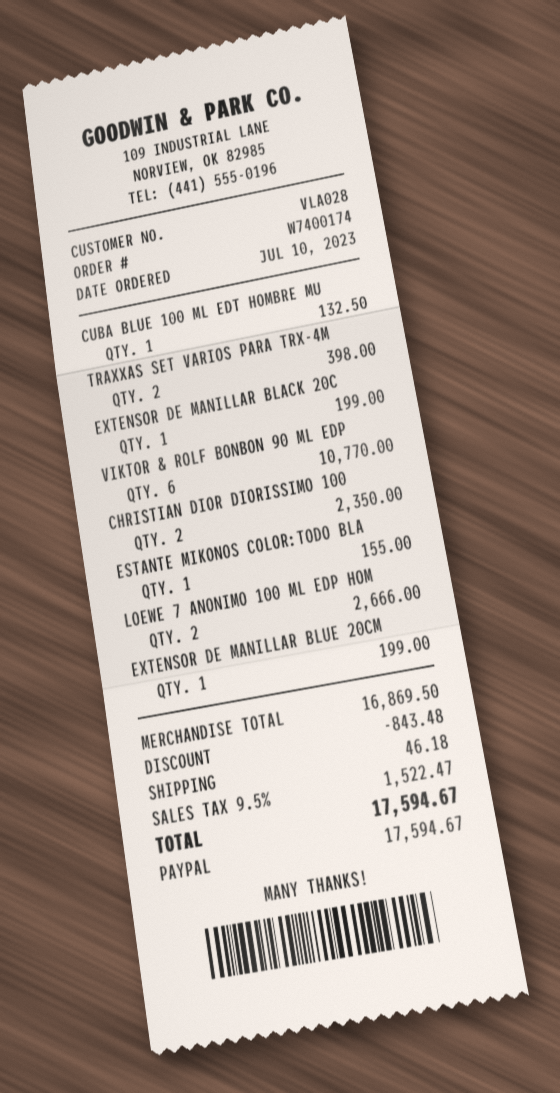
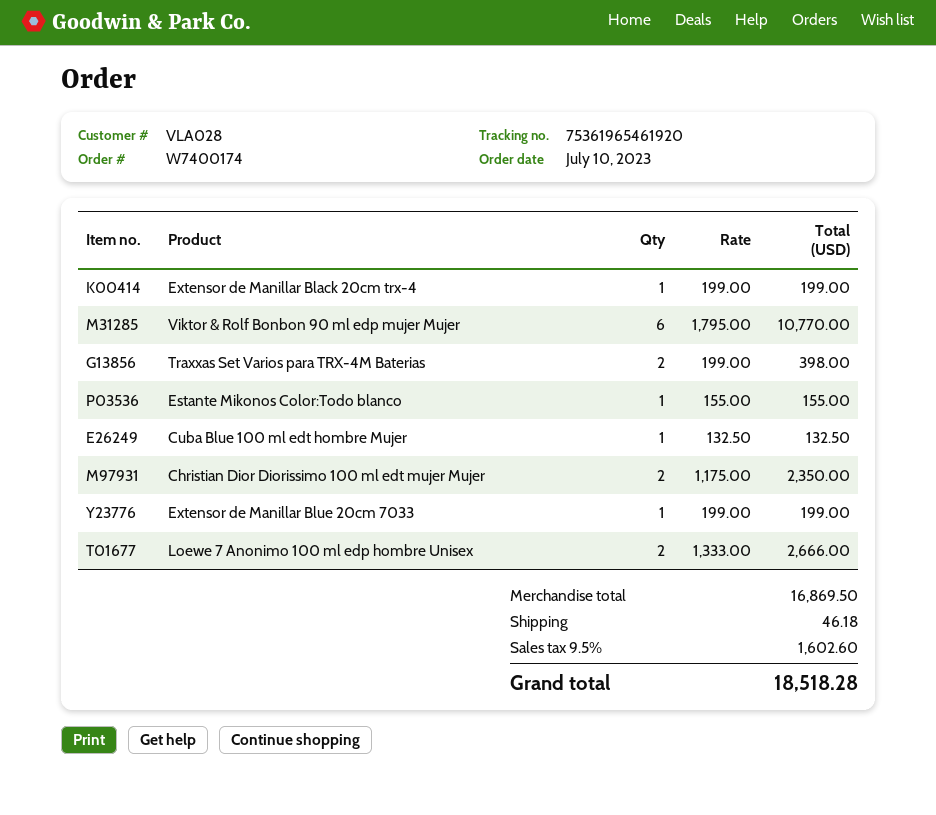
discount: 843.48 -> none
tax: 9.5% = 1522.47 -> 9.5% = 1602.60
total: 17594.67 -> 18518.28

